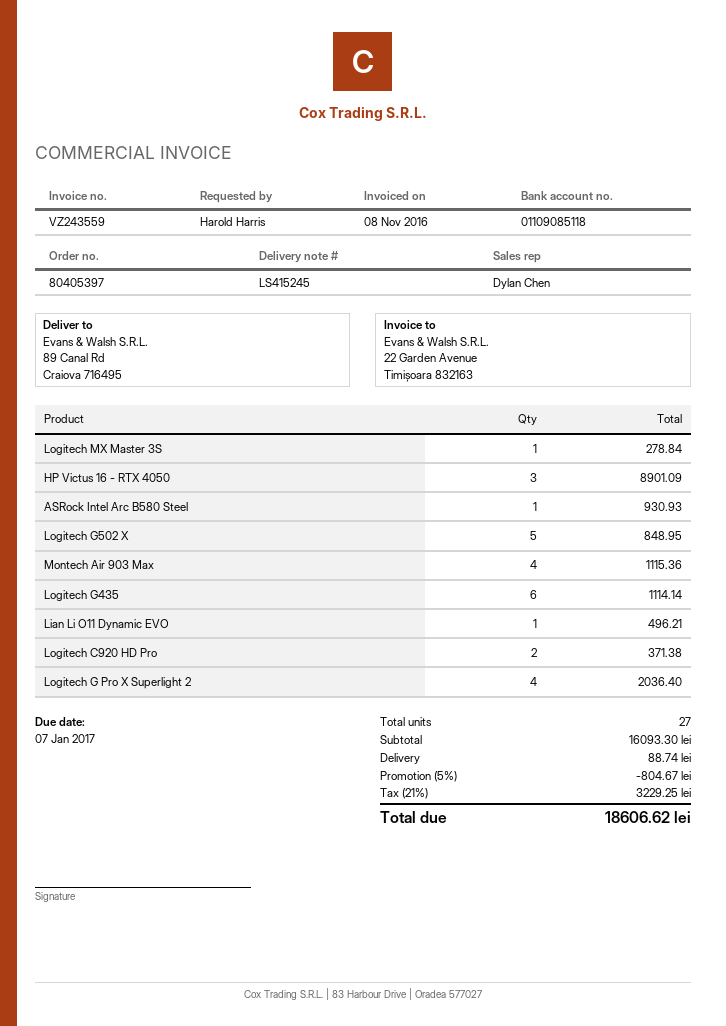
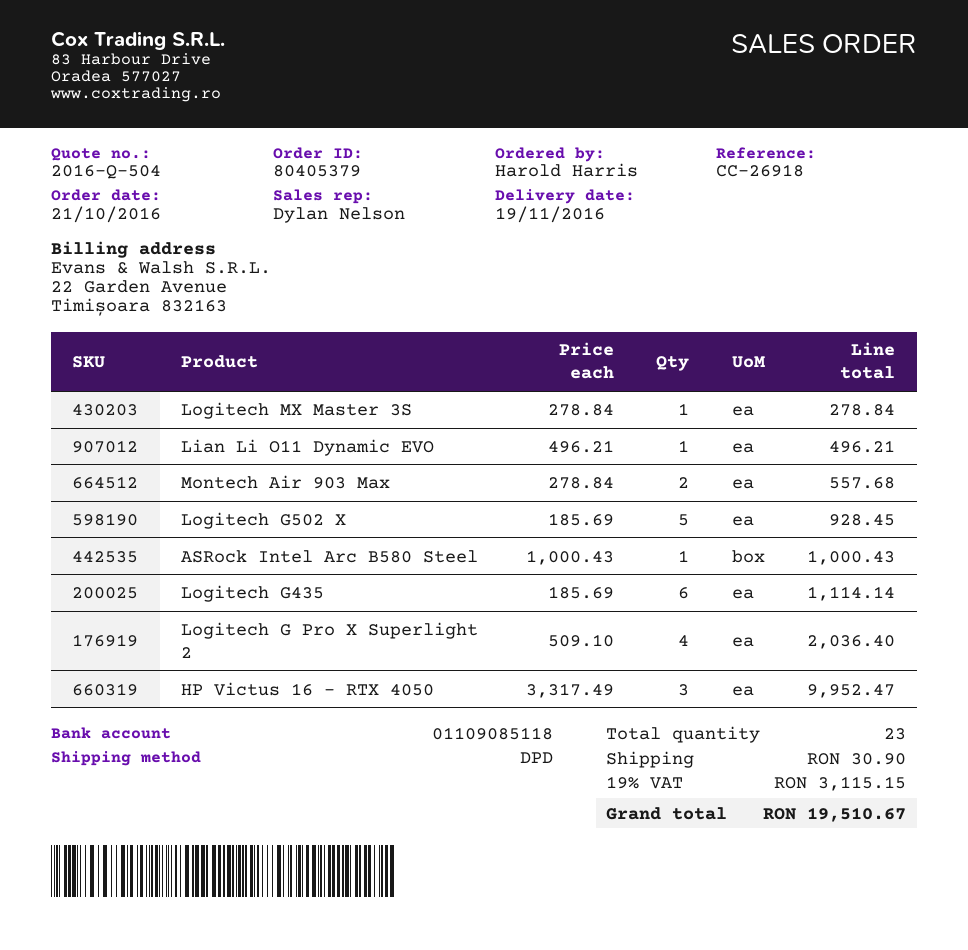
order number: 80405397 -> 80405379
sales rep: Dylan Chen -> Dylan Nelson
HP Victus 16 - RTX 4050: 3 for 8901.09 -> 3 for 9952.47
ASRock Intel Arc B580 Steel: 1 for 930.93 -> 1 for 1000.43
Logitech G502 X: 5 for 848.95 -> 5 for 928.45
Montech Air 903 Max: 4 for 1115.36 -> 2 for 557.68
Logitech C920 HD Pro: 2 for 371.38 -> none
total quantity: 27 -> 23
discount: 5% = 804.67 -> none
shipping: 88.74 -> 30.90
tax: 21% = 3229.25 -> 19% = 3115.15
total: 18606.62 -> 19510.67

